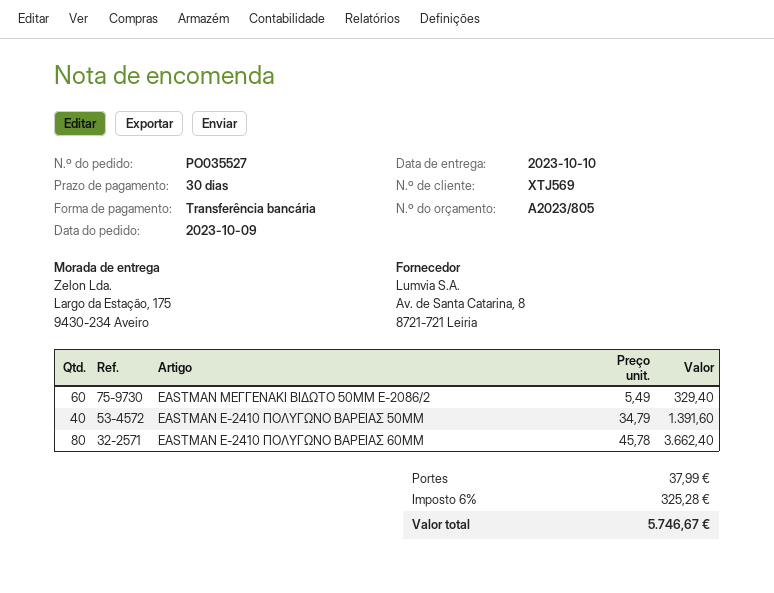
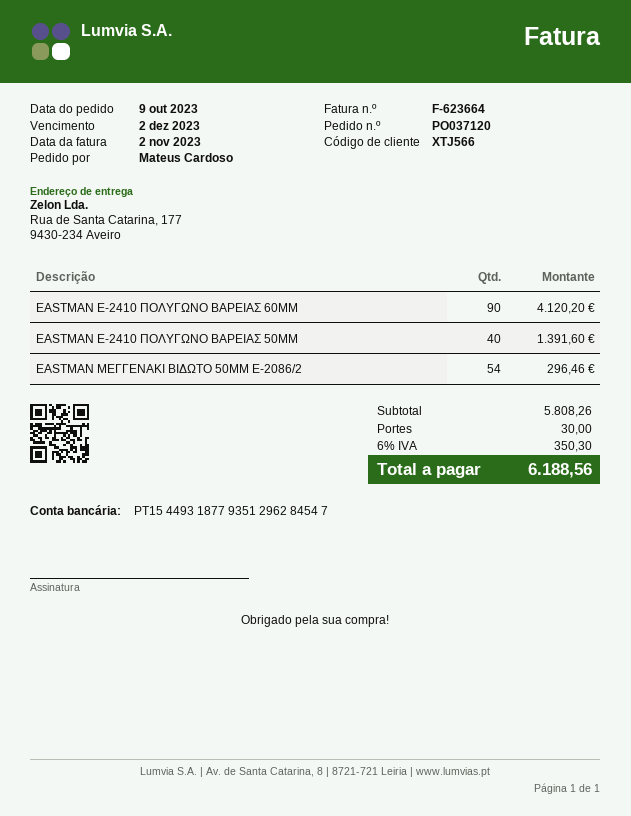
order number: PO035527 -> PO037120
customer number: XTJ569 -> XTJ566
ship to: Largo da Estação, 175, 9430-234 Aveiro -> Rua de Santa Catarina, 177, 9430-234 Aveiro
EASTMAN ΜΕΓΓΕΝΑΚΙ ΒΙΔΩΤΟ 50MM Ε-2086/2: 60 for 329.40 -> 54 for 296.46
EASTMAN Ε-2410 ΠΟΛΥΓΩΝO ΒΑΡEΙΑΣ 60ΜΜ: 80 for 3662.40 -> 90 for 4120.20
shipping: 37.99 -> 30.00
tax: 6% = 325.28 -> 6% = 350.30
total: 5746.67 -> 6188.56

